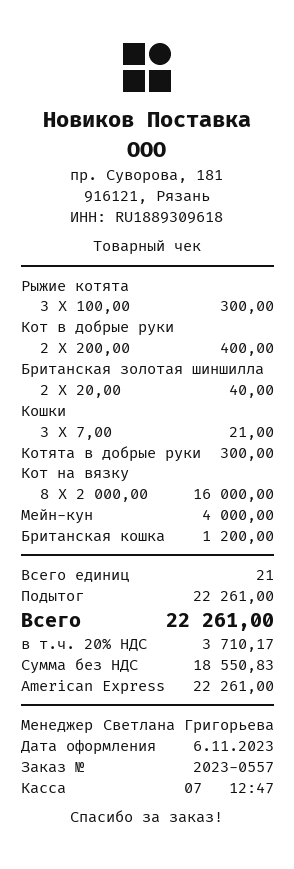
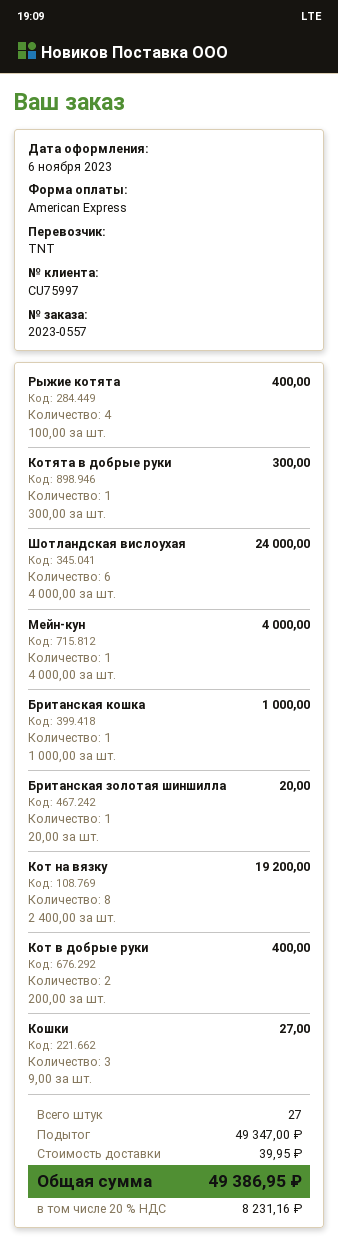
Рыжие котята: 3 x 100.00 = 300.00 -> 4 x 100.00 = 400.00
Британская золотая шиншилла: 2 x 20.00 = 40.00 -> 1 x 20.00 = 20.00
Кошки: 3 x 7.00 = 21.00 -> 3 x 9.00 = 27.00
Кот на вязку: 8 x 2000.00 = 16000.00 -> 8 x 2400.00 = 19200.00
Британская кошка: 1 x 1200.00 = 1200.00 -> 1 x 1000.00 = 1000.00
Шотландская вислоухая: none -> 6 x 4000.00 = 24000.00
total quantity: 21 -> 27
subtotal: 22261.00 -> 49347.00
shipping: none -> 39.95
tax: 20% = 3710.17 -> 20% = 8231.16
total: 22261.00 -> 49386.95

